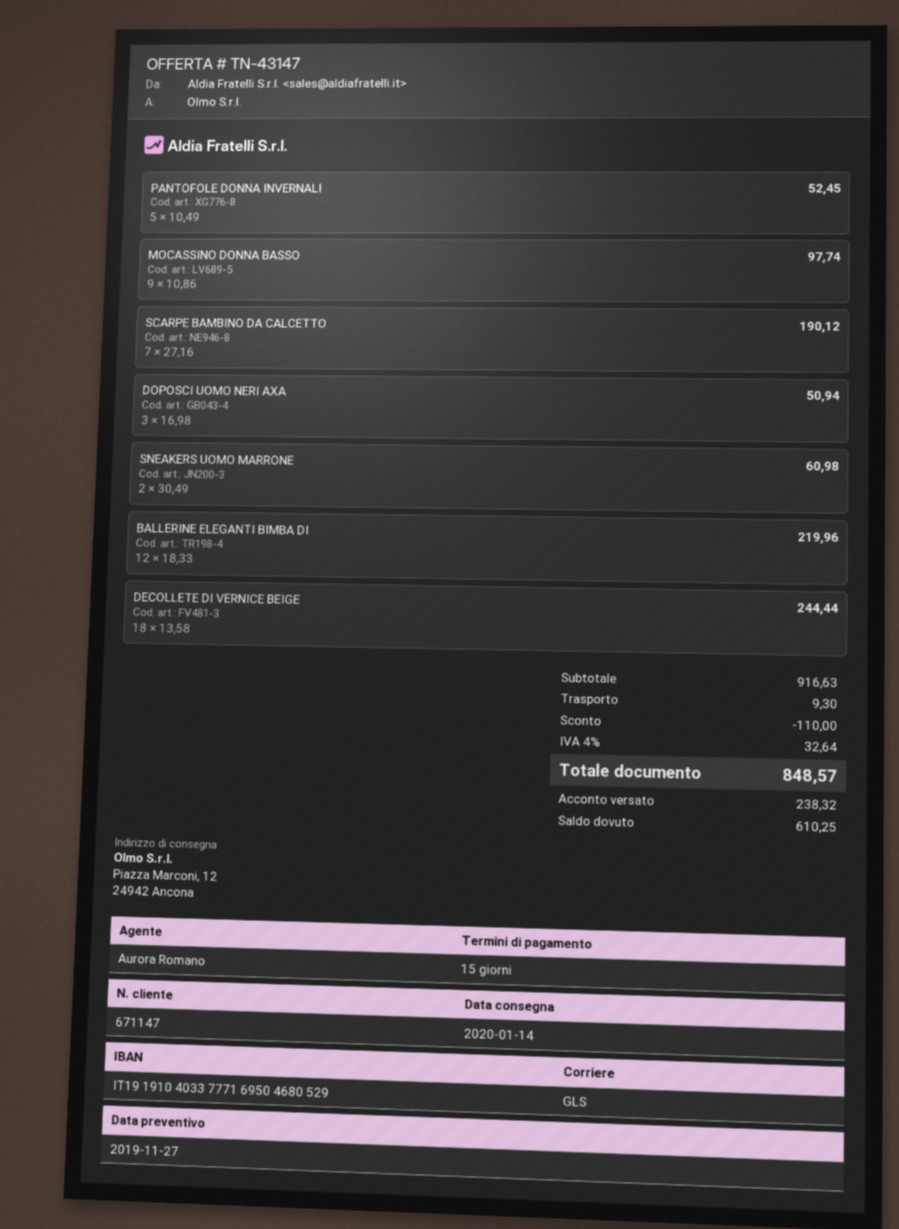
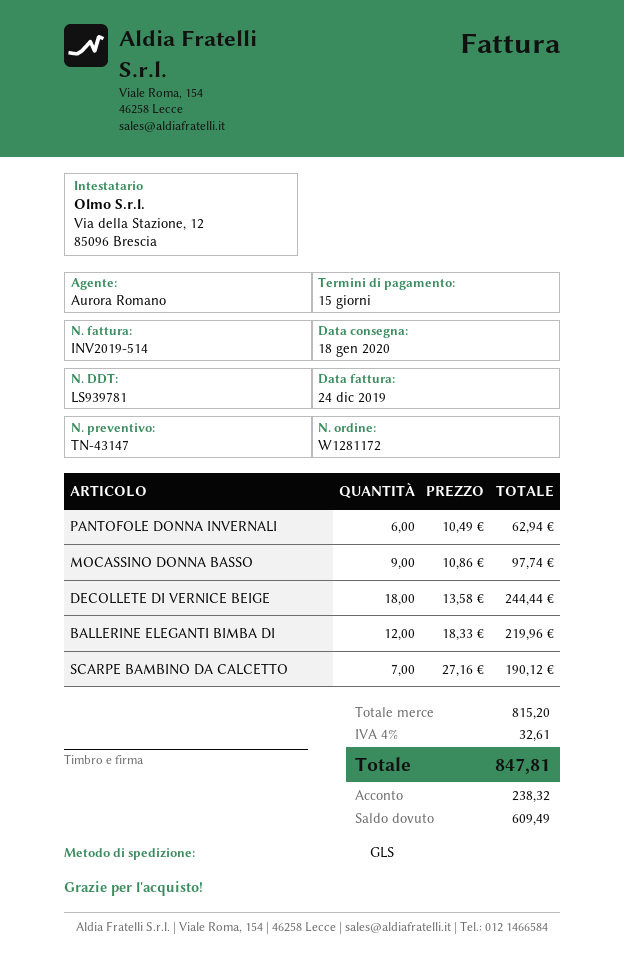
delivery date: 2020-01-14 -> 2020-01-18
PANTOFOLE DONNA INVERNALI: 5 x 10.49 = 52.45 -> 6 x 10.49 = 62.94
DOPOSCI UOMO NERI AXA: 3 x 16.98 = 50.94 -> none
SNEAKERS UOMO MARRONE: 2 x 30.49 = 60.98 -> none
subtotal: 916.63 -> 815.20
discount: 110.00 -> none
shipping: 9.30 -> none
tax: 4% = 32.64 -> 4% = 32.61
total: 848.57 -> 847.81
balance: 610.25 -> 609.49

